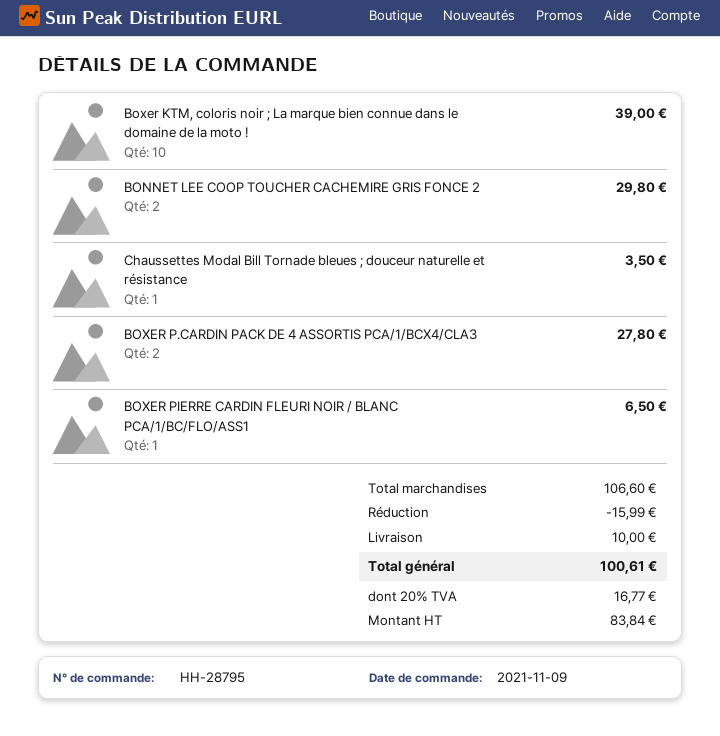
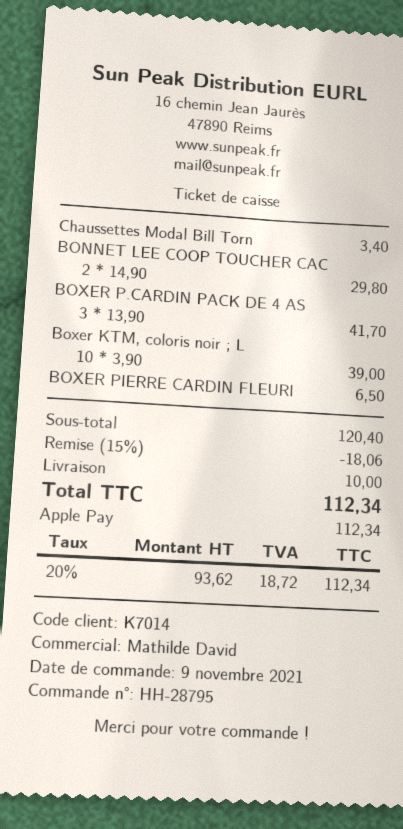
Chaussettes Modal Bill Tornade bleues ; douceur naturelle et résistance: 1 for 3.50 -> 1 for 3.40
BOXER P.CARDIN PACK DE 4 ASSORTIS PCA/1/BCX4/CLA3: 2 for 27.80 -> 3 for 41.70
subtotal: 106.60 -> 120.40
discount: 15.99 -> 18.06
net: 83.84 -> 93.62
tax: 20% = 16.77 -> 20% = 18.72
total: 100.61 -> 112.34

